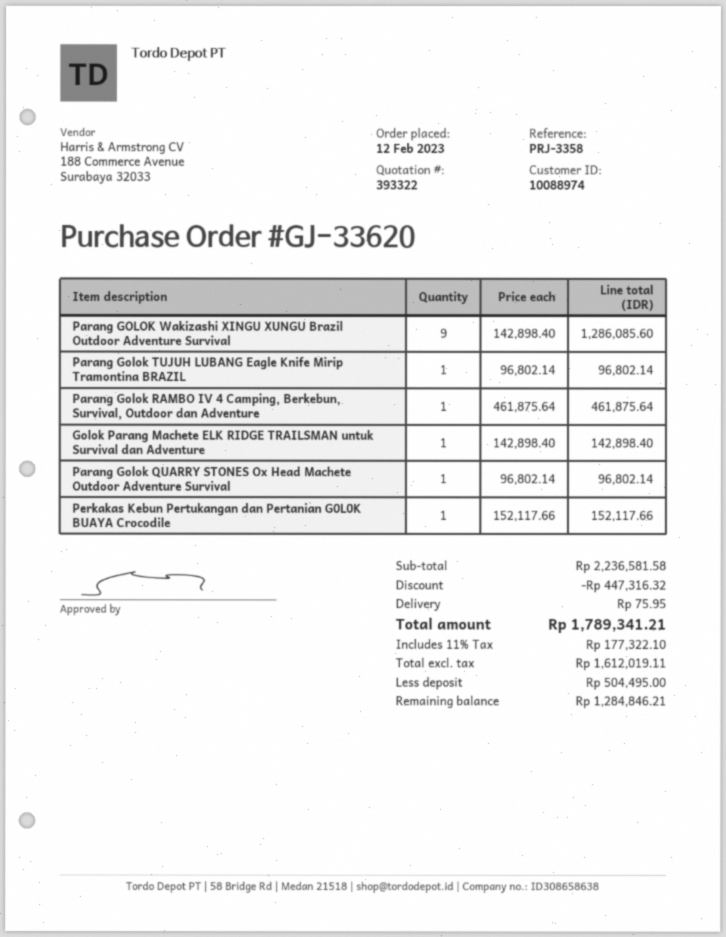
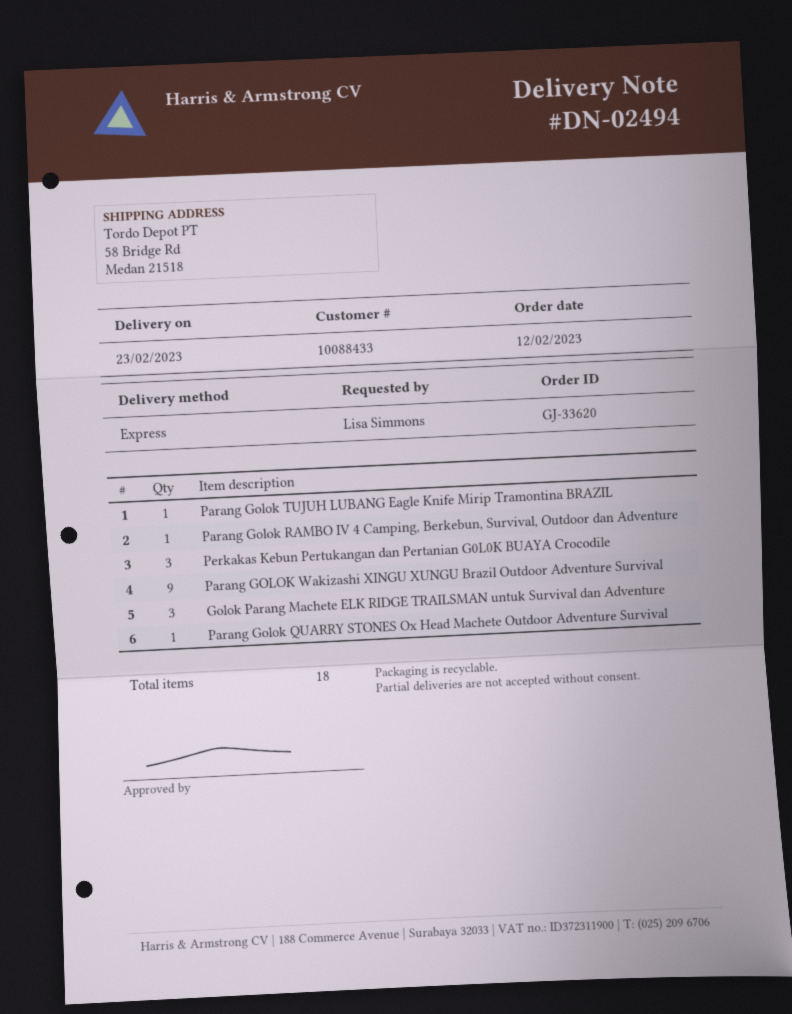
customer number: 10088974 -> 10088433
Golok Parang Machete ELK RIDGE TRAILSMAN untuk Survival dan Adventure: 1 -> 3
Perkakas Kebun Pertukangan dan Pertanian G0L0K BUAYA Crocodile: 1 -> 3

